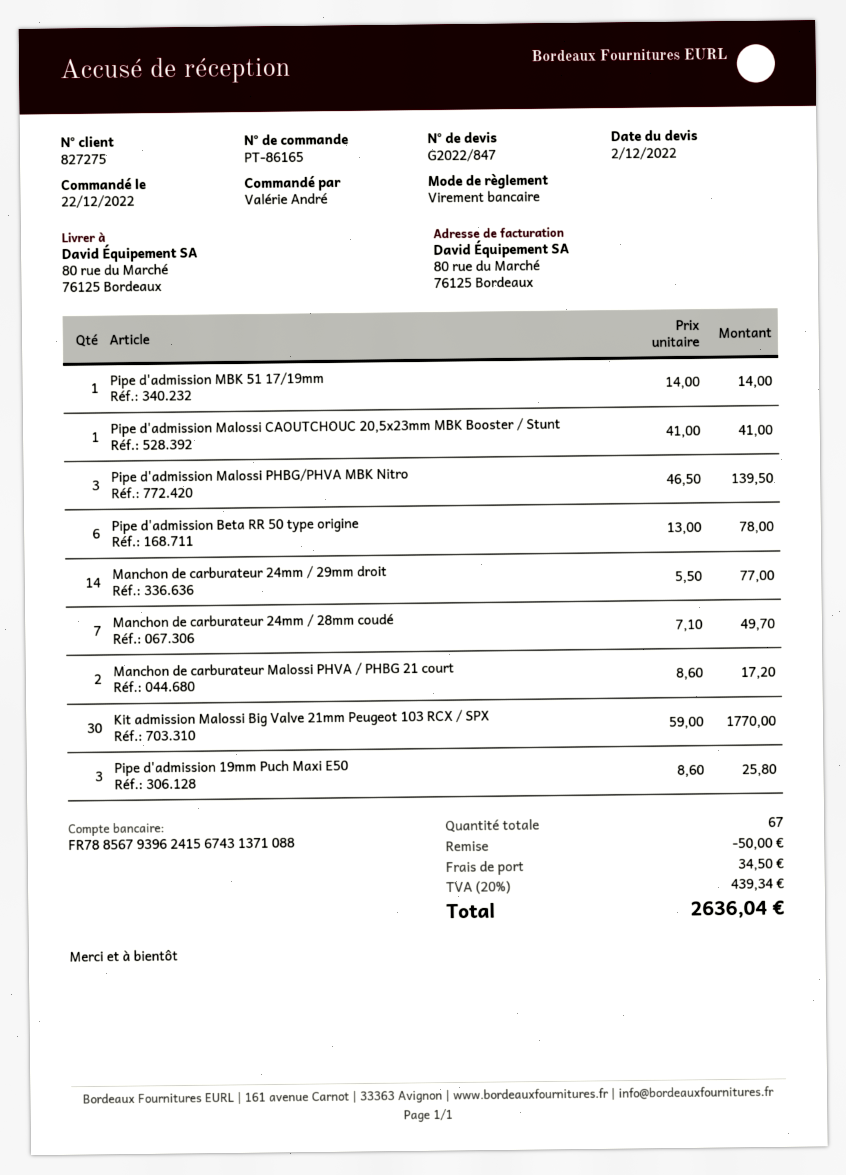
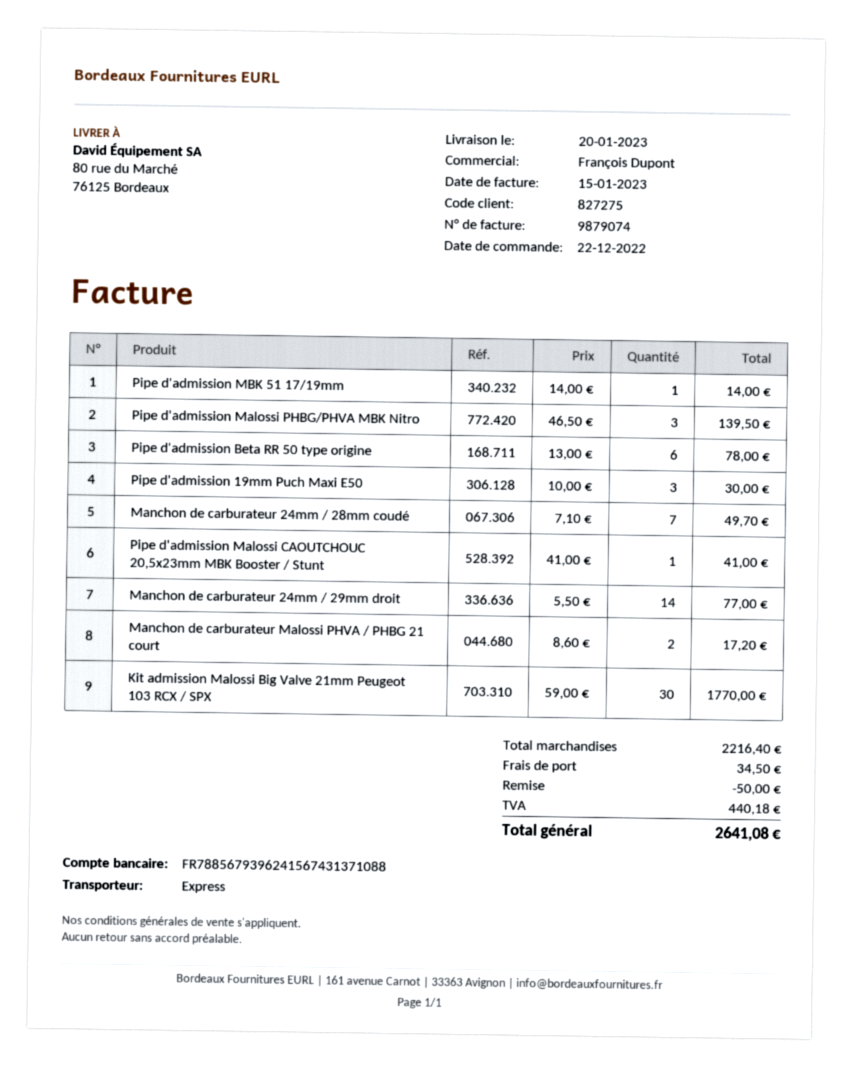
Pipe d'admission 19mm Puch Maxi E50: 3 x 8.60 = 25.80 -> 3 x 10.00 = 30.00
tax: 439.34 -> 440.18
total: 2636.04 -> 2641.08

